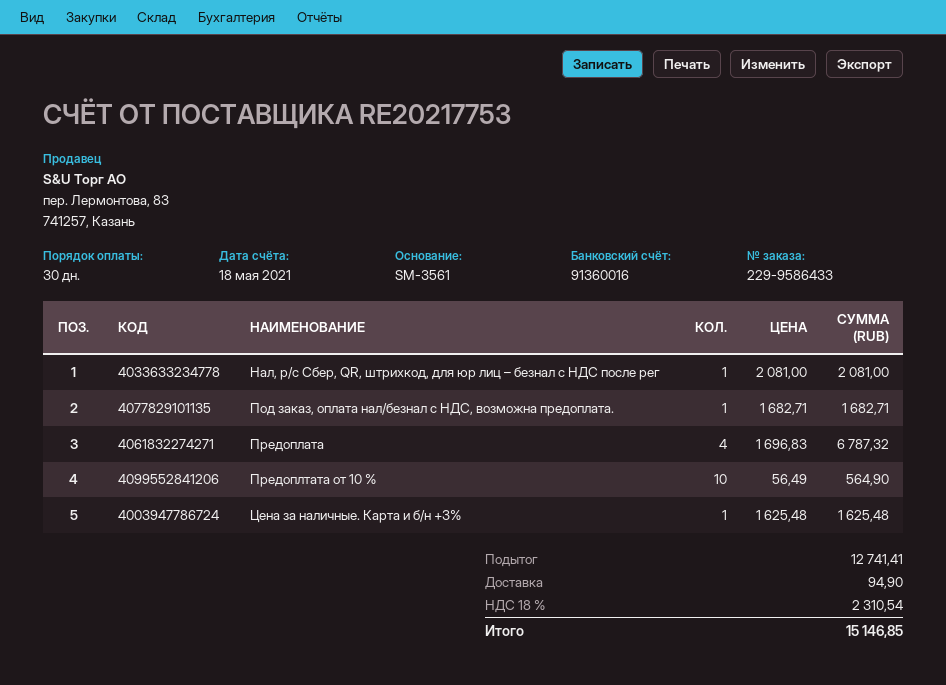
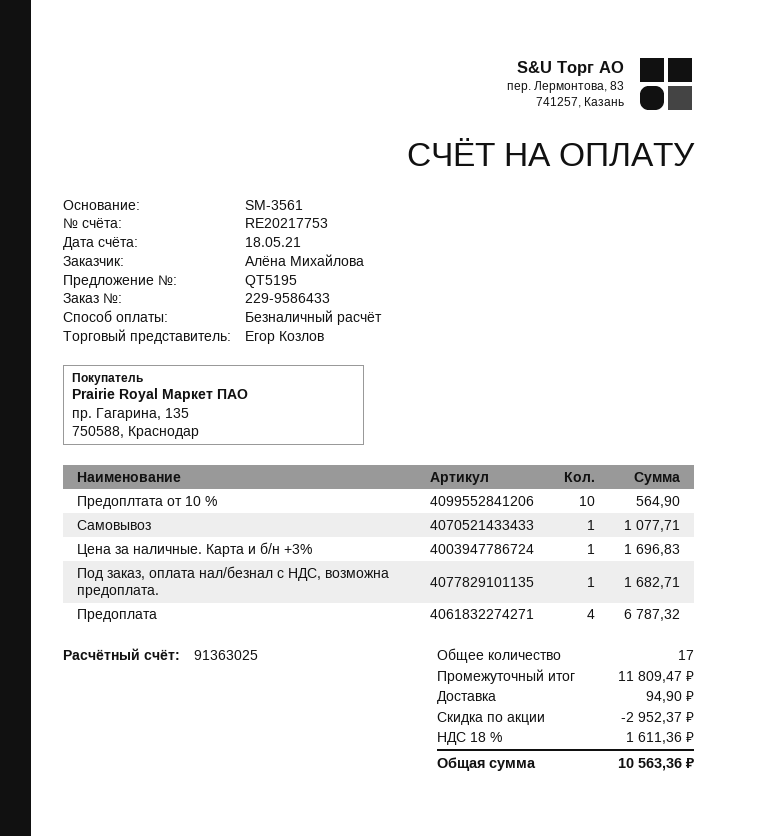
bank account: 91360016 -> 91363025
Нал, р/с Сбер, QR, штрихкод, для юр лиц – безнал с НДС после рег: 1 for 2081.00 -> none
Цена за наличные. Карта и б/н +3%: 1 for 1625.48 -> 1 for 1696.83
Самовывоз: none -> 1 for 1077.71
subtotal: 12741.41 -> 11809.47
discount: none -> 2952.37
tax: 18% = 2310.54 -> 18% = 1611.36
total: 15146.85 -> 10563.36

